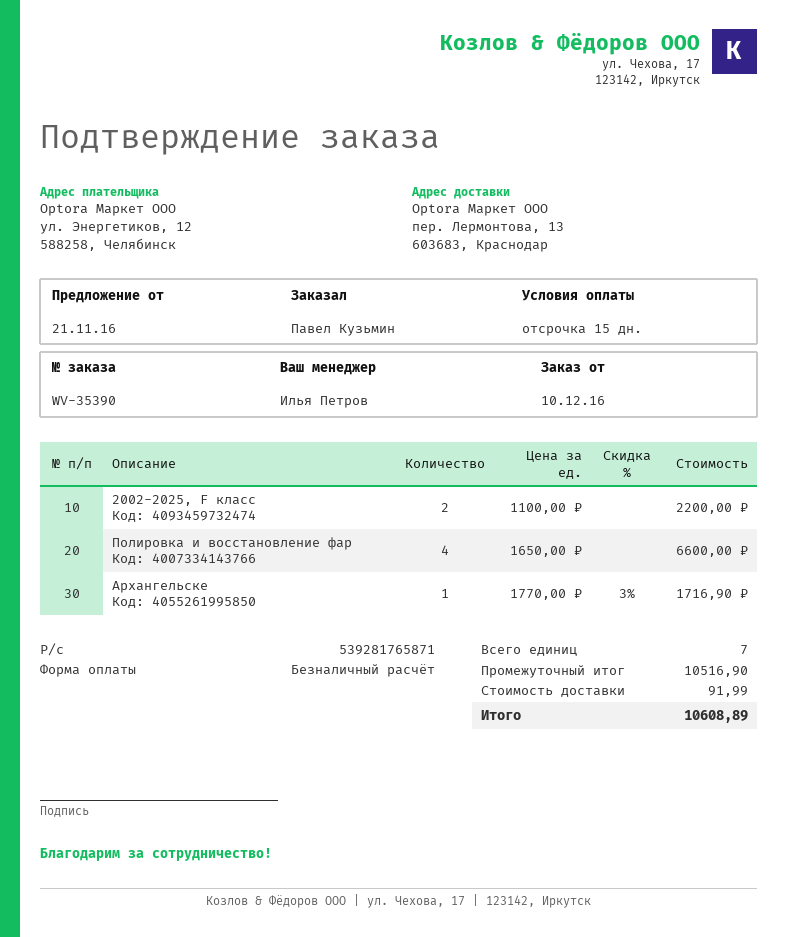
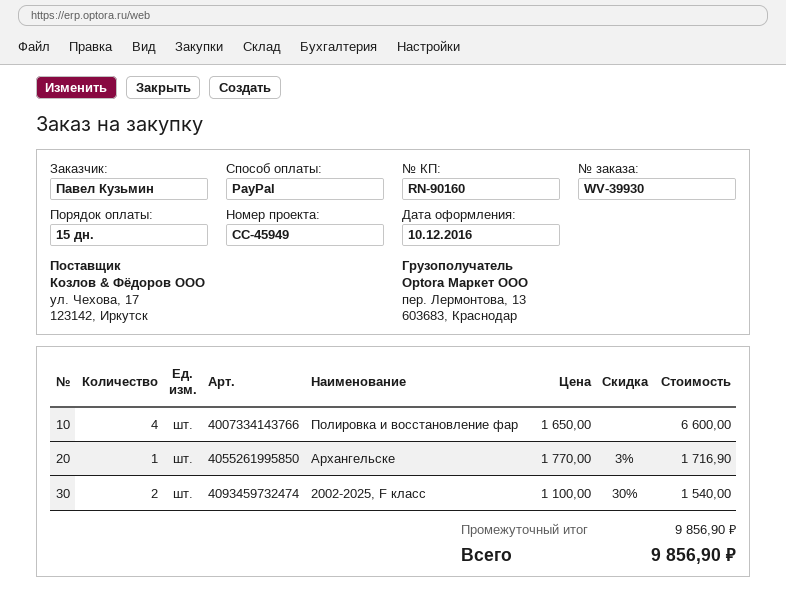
order number: WV-35390 -> WV-39930
payment method: bank transfer -> PayPal
2002-2025, F класс: 2 x 1100.00 = 2200.00 -> 2 x 1100.00 - 30% = 1540.00
subtotal: 10516.90 -> 9856.90
shipping: 91.99 -> none
total: 10608.89 -> 9856.90

